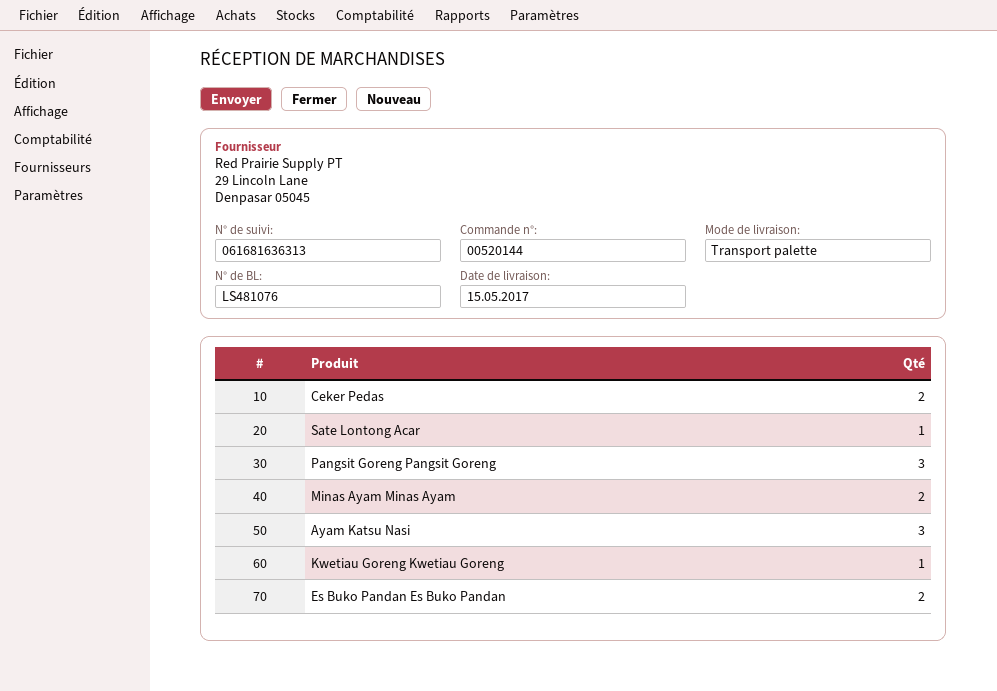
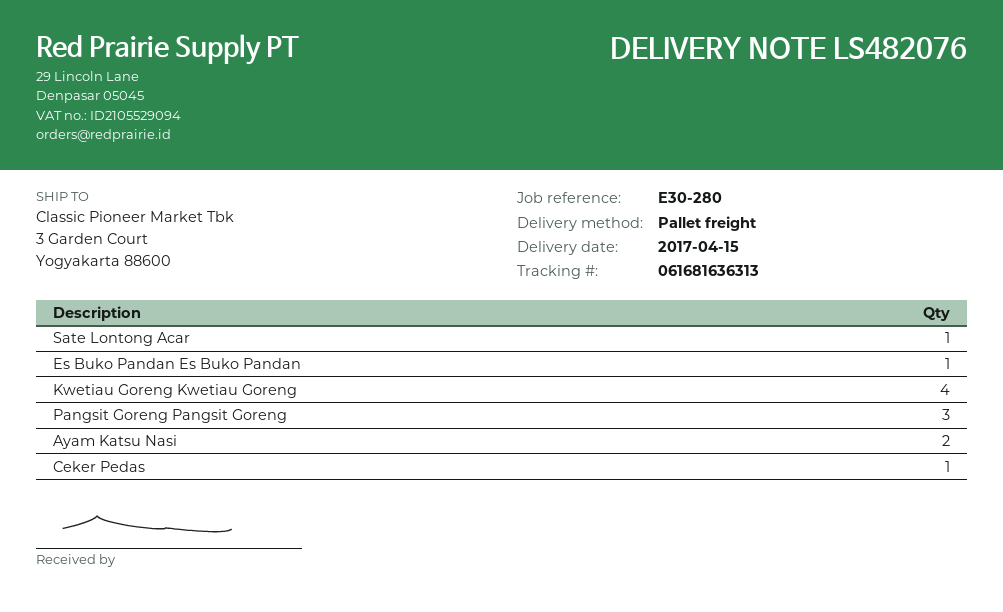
delivery note number: LS481076 -> LS482076
delivery date: 2017-05-15 -> 2017-04-15
Ceker Pedas: 2 -> 1
Minas Ayam Minas Ayam: 2 -> none
Ayam Katsu Nasi: 3 -> 2
Kwetiau Goreng Kwetiau Goreng: 1 -> 4
Es Buko Pandan Es Buko Pandan: 2 -> 1

